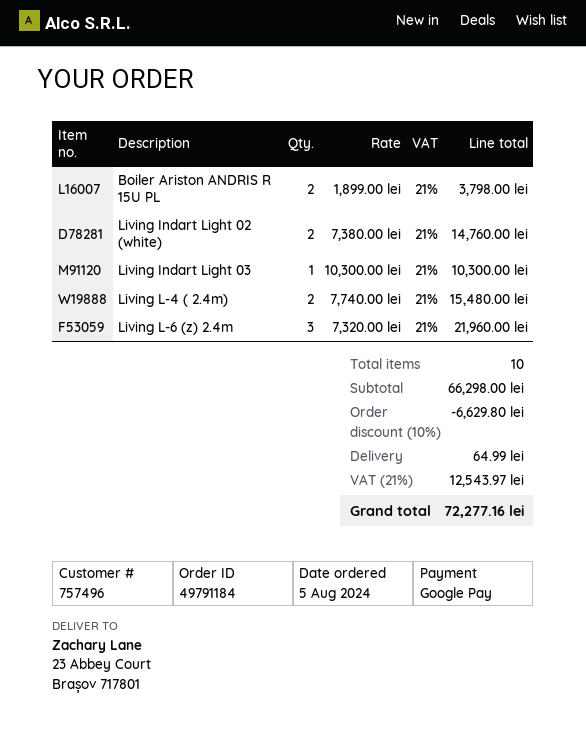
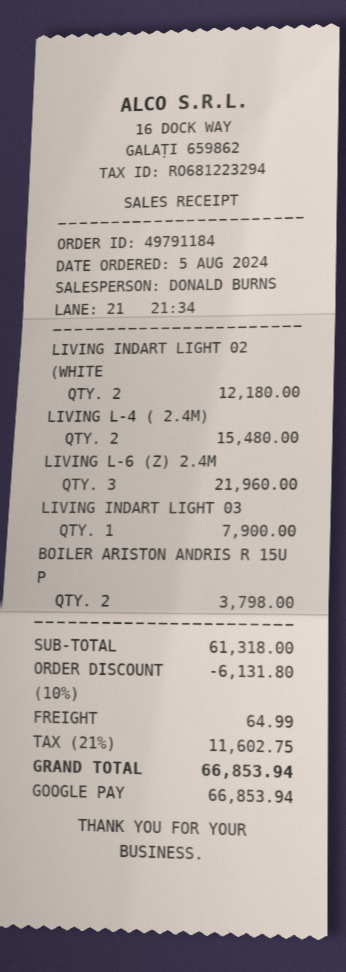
Living Indart Light 02 (white): 2 for 14760.00 -> 2 for 12180.00
Living Indart Light 03: 1 for 10300.00 -> 1 for 7900.00
subtotal: 66298.00 -> 61318.00
discount: 10% = 6629.80 -> 10% = 6131.80
tax: 21% = 12543.97 -> 21% = 11602.75
total: 72277.16 -> 66853.94

